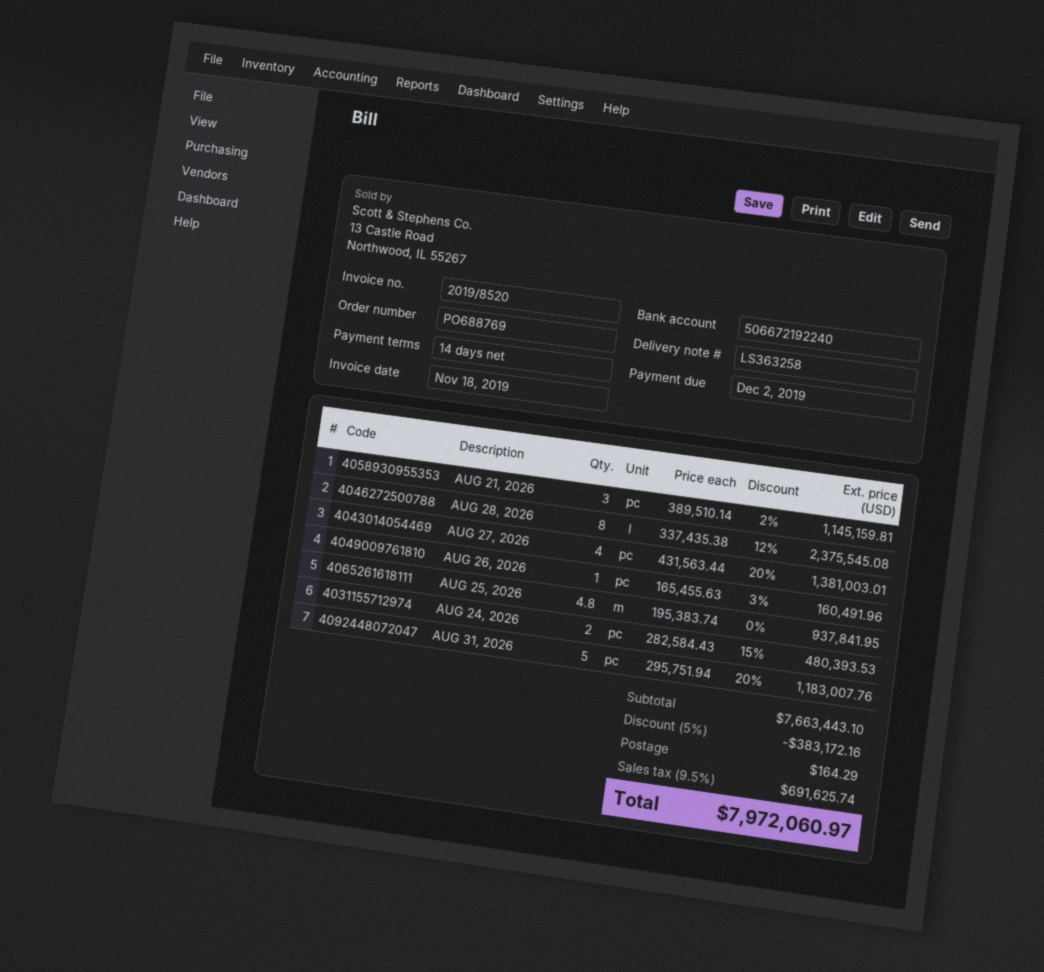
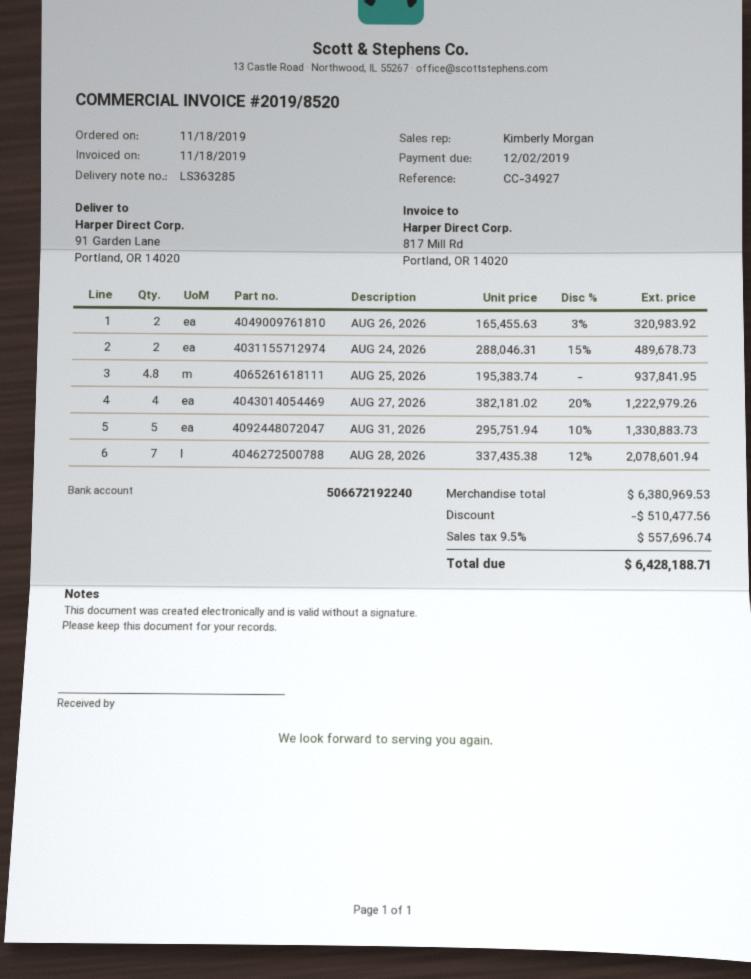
delivery note number: LS363258 -> LS363285
AUG 21, 2026: 3 x 389510.14 - 2% = 1145159.81 -> none
AUG 28, 2026: 8 x 337435.38 - 12% = 2375545.08 -> 7 x 337435.38 - 12% = 2078601.94
AUG 27, 2026: 4 x 431563.44 - 20% = 1381003.01 -> 4 x 382181.02 - 20% = 1222979.26
AUG 26, 2026: 1 x 165455.63 - 3% = 160491.96 -> 2 x 165455.63 - 3% = 320983.92
AUG 24, 2026: 2 x 282584.43 - 15% = 480393.53 -> 2 x 288046.31 - 15% = 489678.73
AUG 31, 2026: 5 x 295751.94 - 20% = 1183007.76 -> 5 x 295751.94 - 10% = 1330883.73
subtotal: 7663443.10 -> 6380969.53
discount: 383172.16 -> 510477.56
shipping: 164.29 -> none
tax: 9.5% = 691625.74 -> 9.5% = 557696.74
total: 7972060.97 -> 6428188.71

